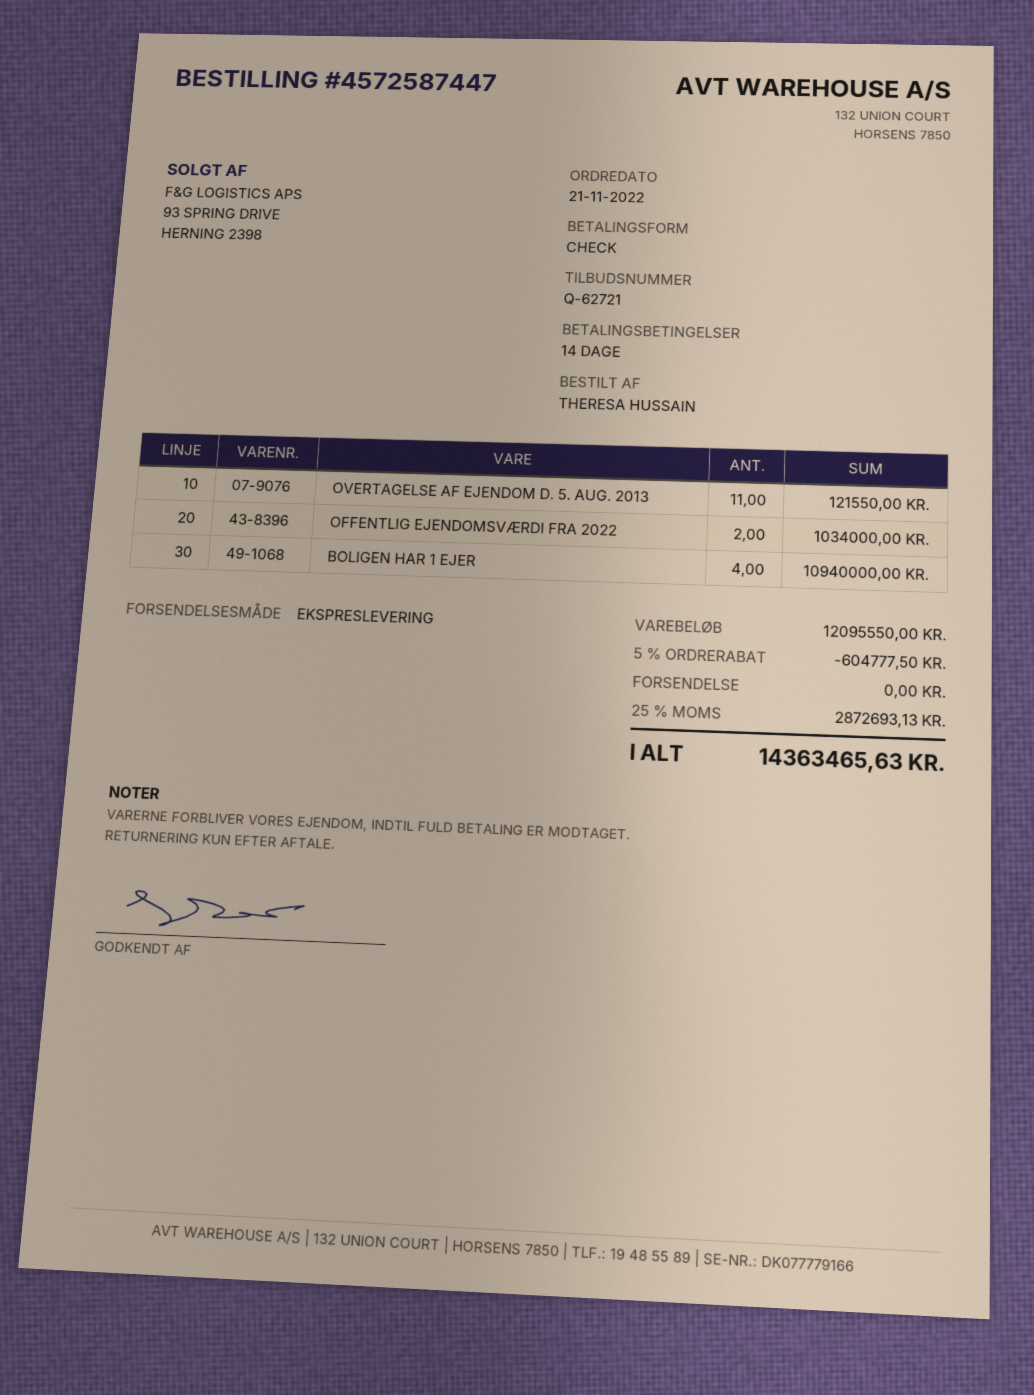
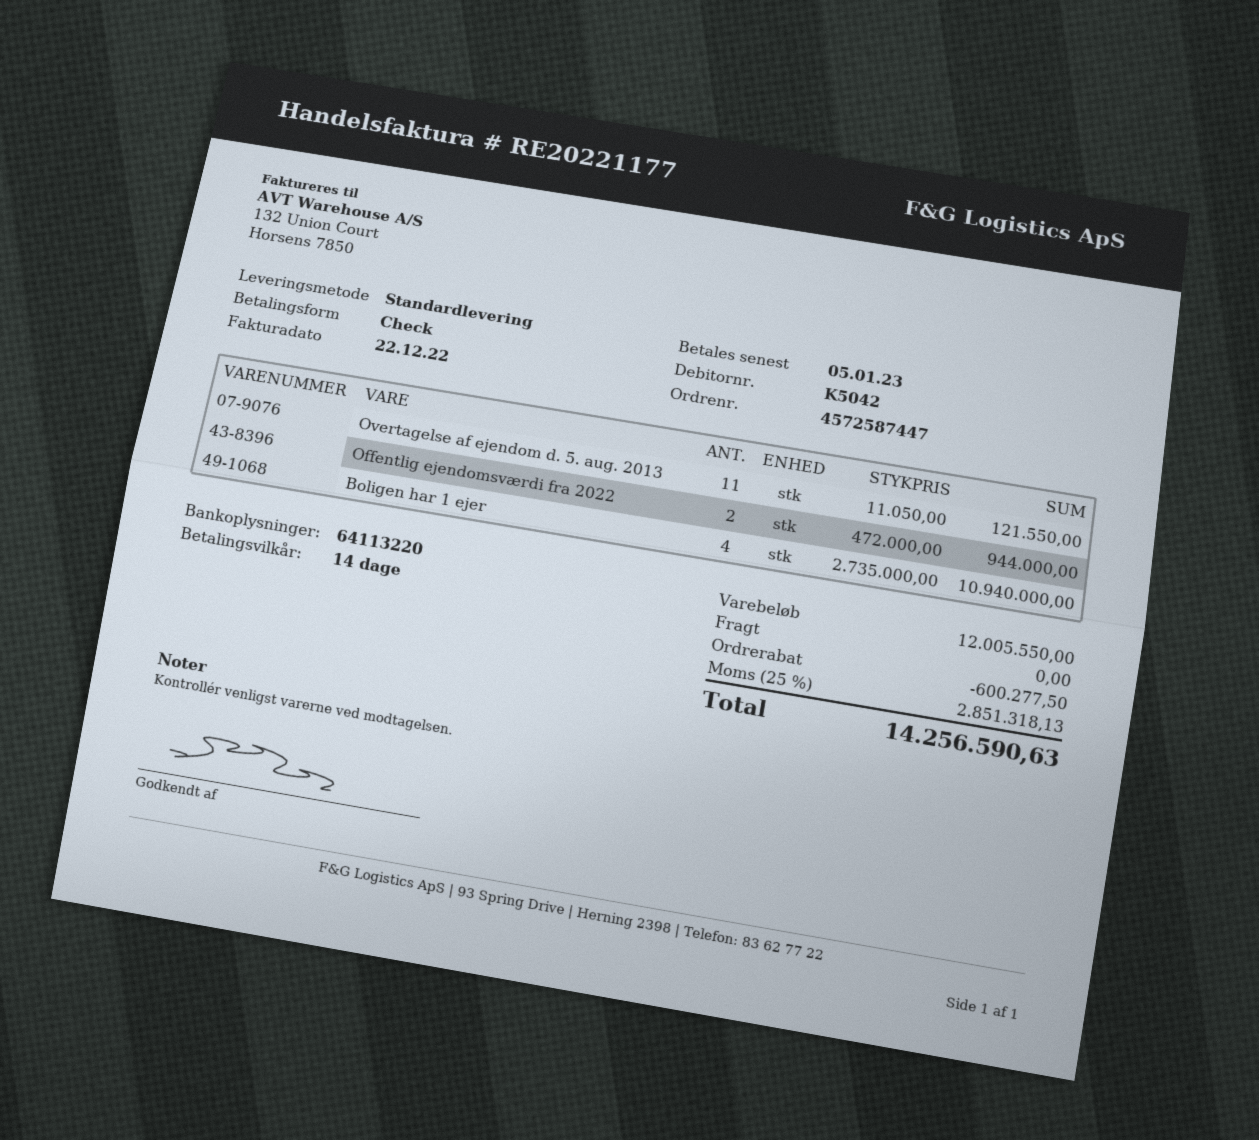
shipping method: express -> standard
OFFENTLIG EJENDOMSVÆRDI FRA 2022: 2 for 1034000.00 -> 2 for 944000.00
subtotal: 12095550.00 -> 12005550.00
discount: 604777.50 -> 600277.50
tax: 25% = 2872693.13 -> 25% = 2851318.13
total: 14363465.63 -> 14256590.63

